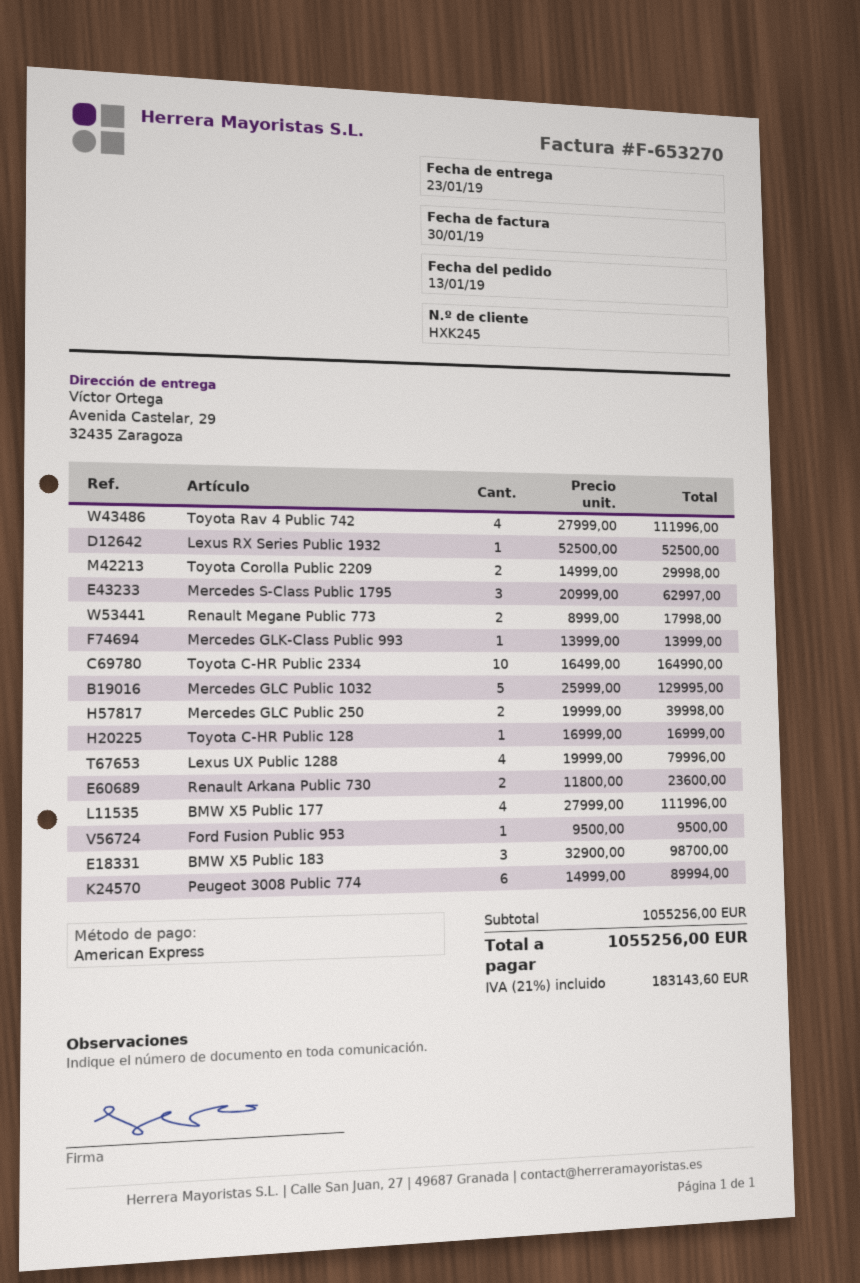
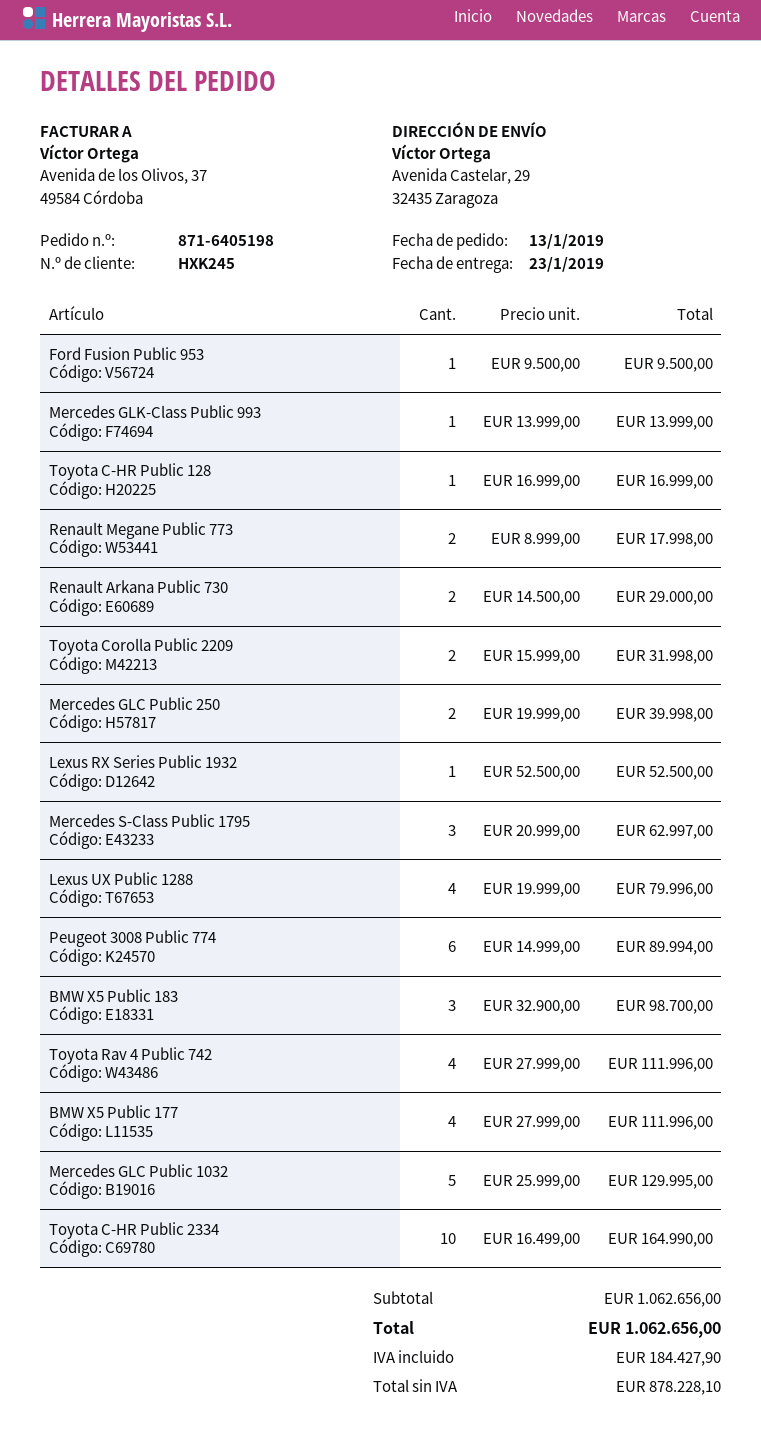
Toyota Corolla Public 2209: 2 x 14999.00 = 29998.00 -> 2 x 15999.00 = 31998.00
Renault Arkana Public 730: 2 x 11800.00 = 23600.00 -> 2 x 14500.00 = 29000.00
subtotal: 1055256.00 -> 1062656.00
tax: 183143.60 -> 184427.90
total: 1055256.00 -> 1062656.00

